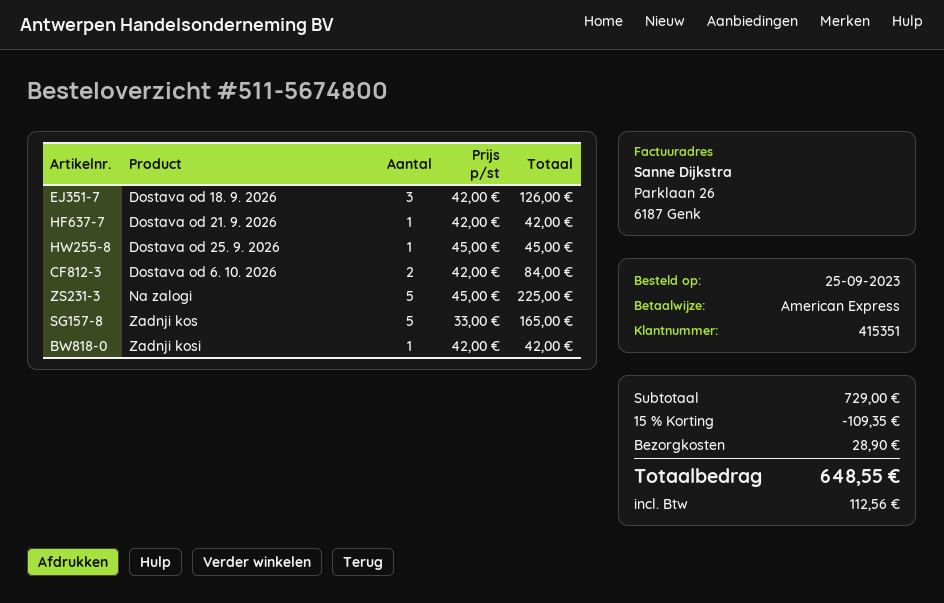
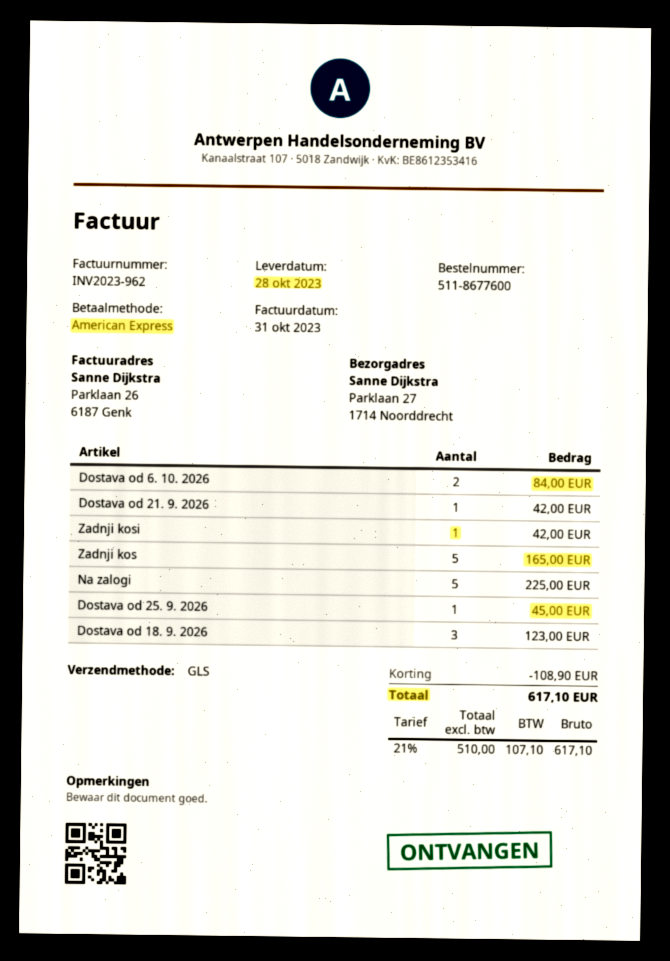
order number: 511-5674800 -> 511-8677600
Dostava od 18. 9. 2026: 3 for 126.00 -> 3 for 123.00
discount: 109.35 -> 108.90
shipping: 28.90 -> none
tax: 112.56 -> 107.10
total: 648.55 -> 617.10

